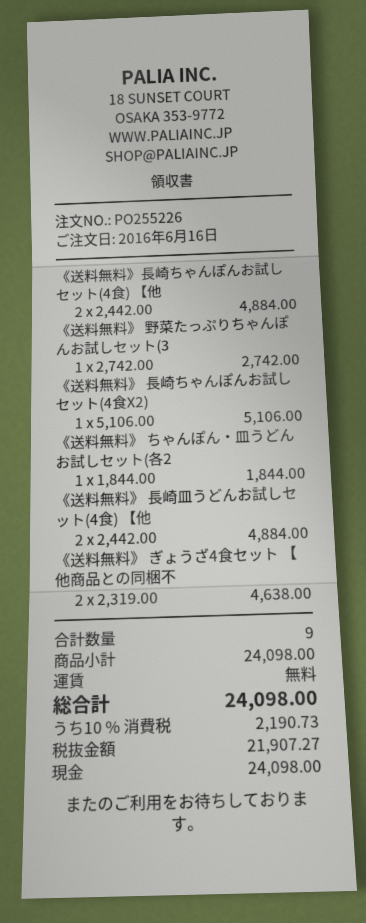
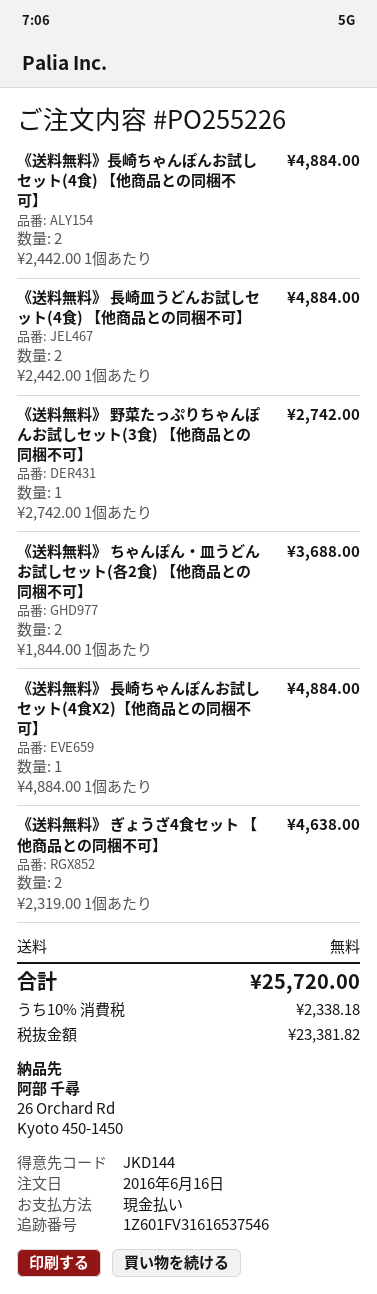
《送料無料》 長崎ちゃんぽんお試しセット(4食X2): 1 x 5106.00 = 5106.00 -> 1 x 4884.00 = 4884.00
《送料無料》 ちゃんぽん・皿うどんお試しセット(各2: 1 x 1844.00 = 1844.00 -> 2 x 1844.00 = 3688.00
net: 21907.27 -> 23381.82
tax: 10% = 2190.73 -> 10% = 2338.18
total: 24098.00 -> 25720.00

